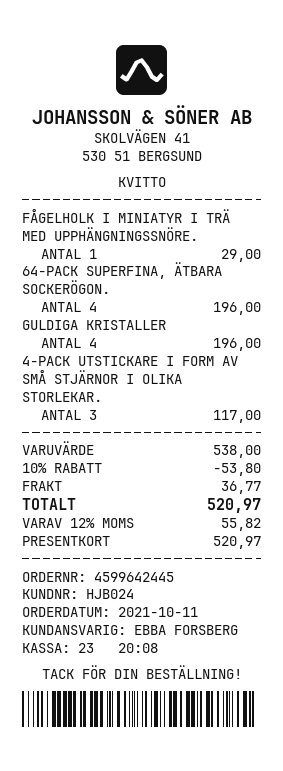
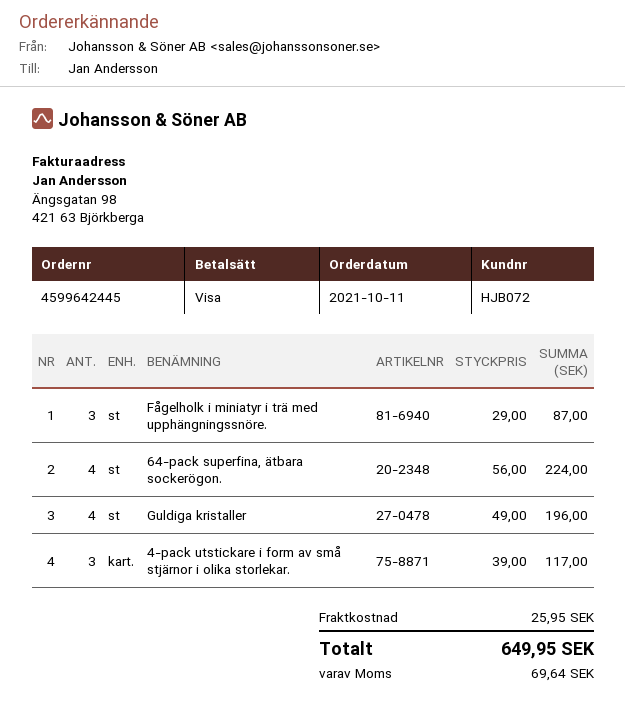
customer number: HJB024 -> HJB072
payment method: gift card -> Visa
FÅGELHOLK I MINIATYR I TRÄ MED UPPHÄNGNINGSSNÖRE.: 1 for 29.00 -> 3 for 87.00
64-PACK SUPERFINA, ÄTBARA SOCKERÖGON.: 4 for 196.00 -> 4 for 224.00
discount: 10% = 53.80 -> none
shipping: 36.77 -> 25.95
tax: 55.82 -> 69.64
total: 520.97 -> 649.95

